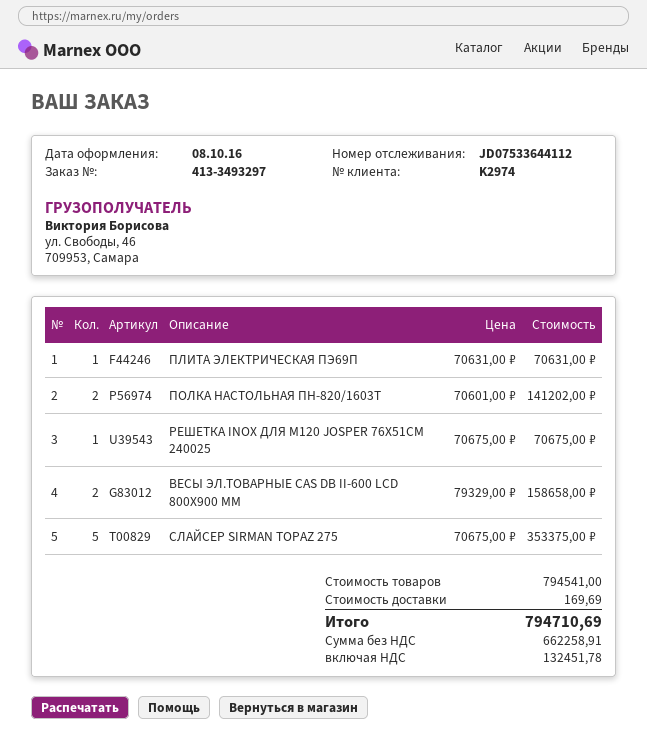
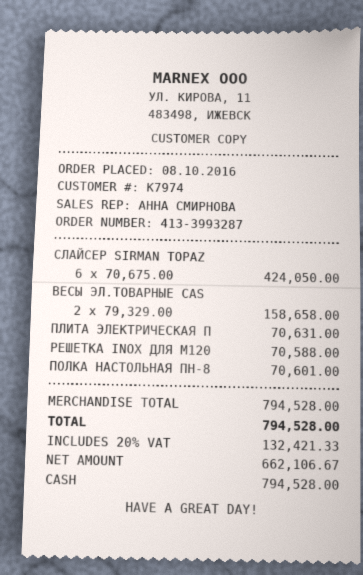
order number: 413-3493297 -> 413-3993287
customer number: K2974 -> K7974
ПОЛКА НАСТОЛЬНАЯ ПН-820/1603Т: 2 x 70601.00 = 141202.00 -> 1 x 70601.00 = 70601.00
РЕШЕТКА INOX ДЛЯ M120 JOSPER 76X51СМ 240025: 1 x 70675.00 = 70675.00 -> 1 x 70588.00 = 70588.00
СЛАЙСЕР SIRMAN TOPAZ 275: 5 x 70675.00 = 353375.00 -> 6 x 70675.00 = 424050.00
subtotal: 794541.00 -> 794528.00
shipping: 169.69 -> none
net: 662258.91 -> 662106.67
tax: 132451.78 -> 132421.33
total: 794710.69 -> 794528.00

